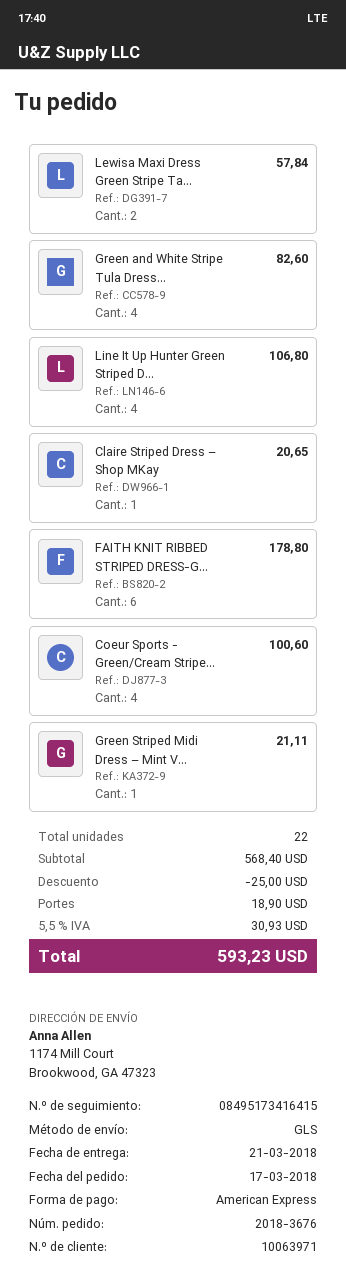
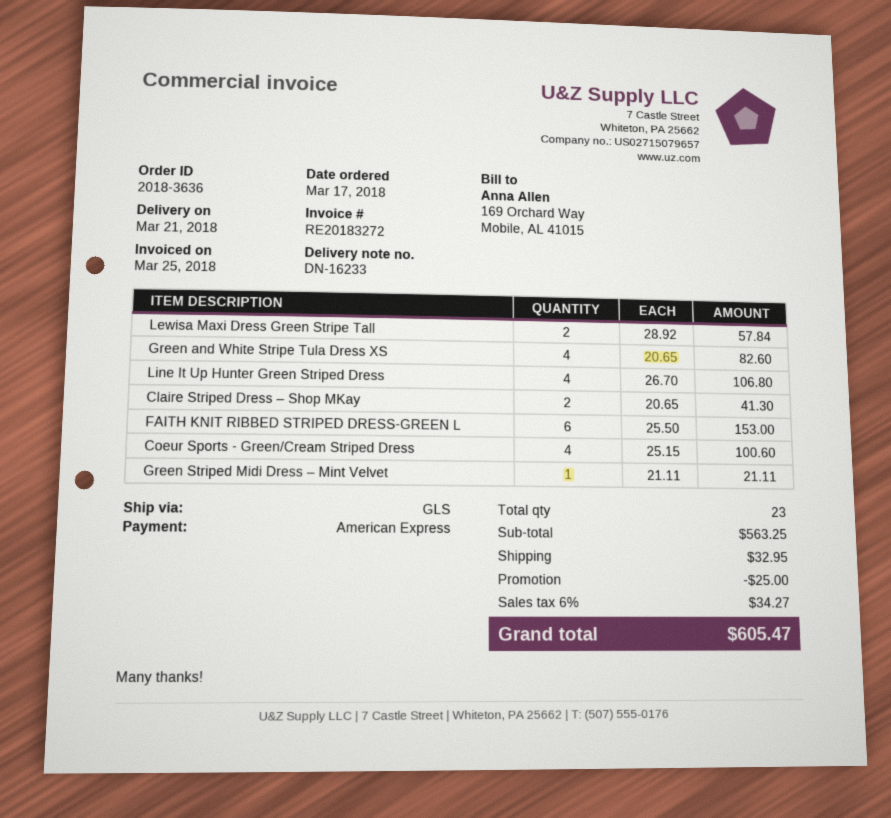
order number: 2018-3676 -> 2018-3636
Claire Striped Dress – Shop MKay: 1 for 20.65 -> 2 for 41.30
FAITH KNIT RIBBED STRIPED DRESS-G...: 6 for 178.80 -> 6 for 153.00
total quantity: 22 -> 23
subtotal: 568.40 -> 563.25
shipping: 18.90 -> 32.95
tax: 5.5% = 30.93 -> 6% = 34.27
total: 593.23 -> 605.47

